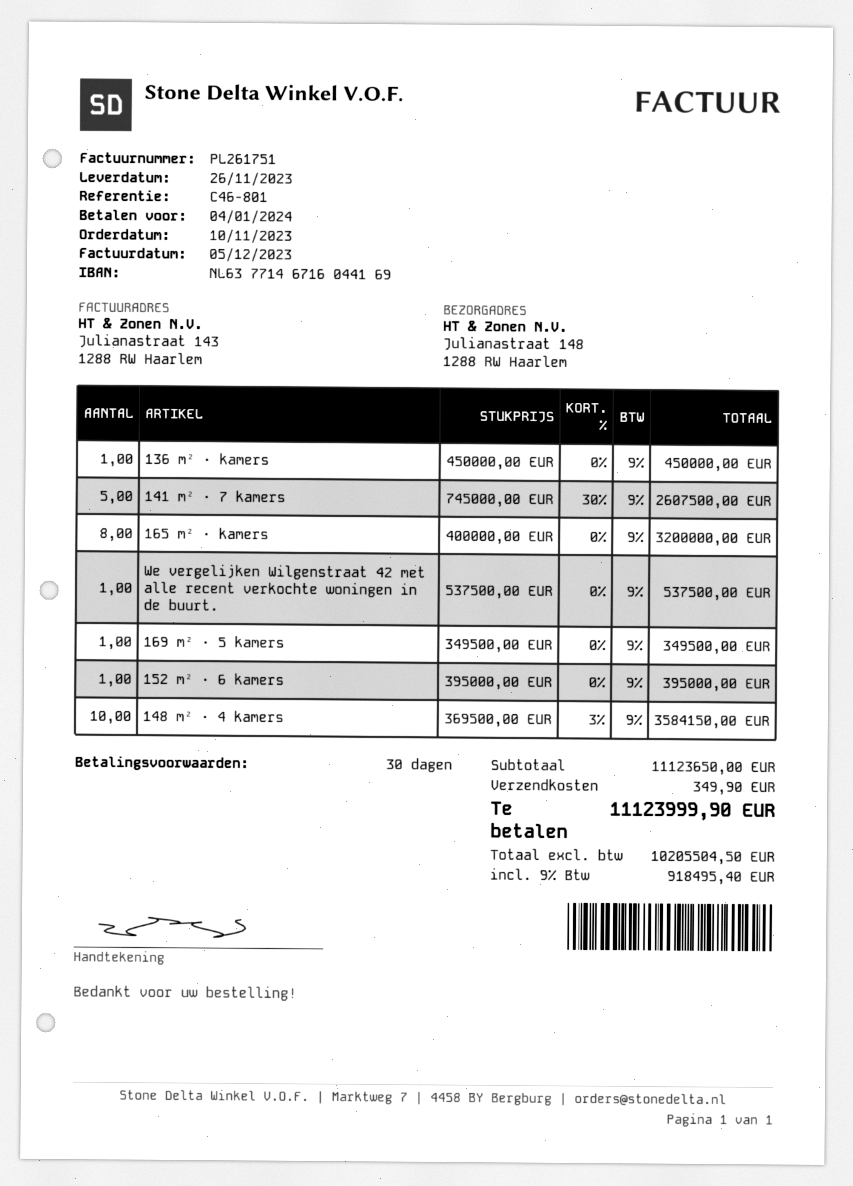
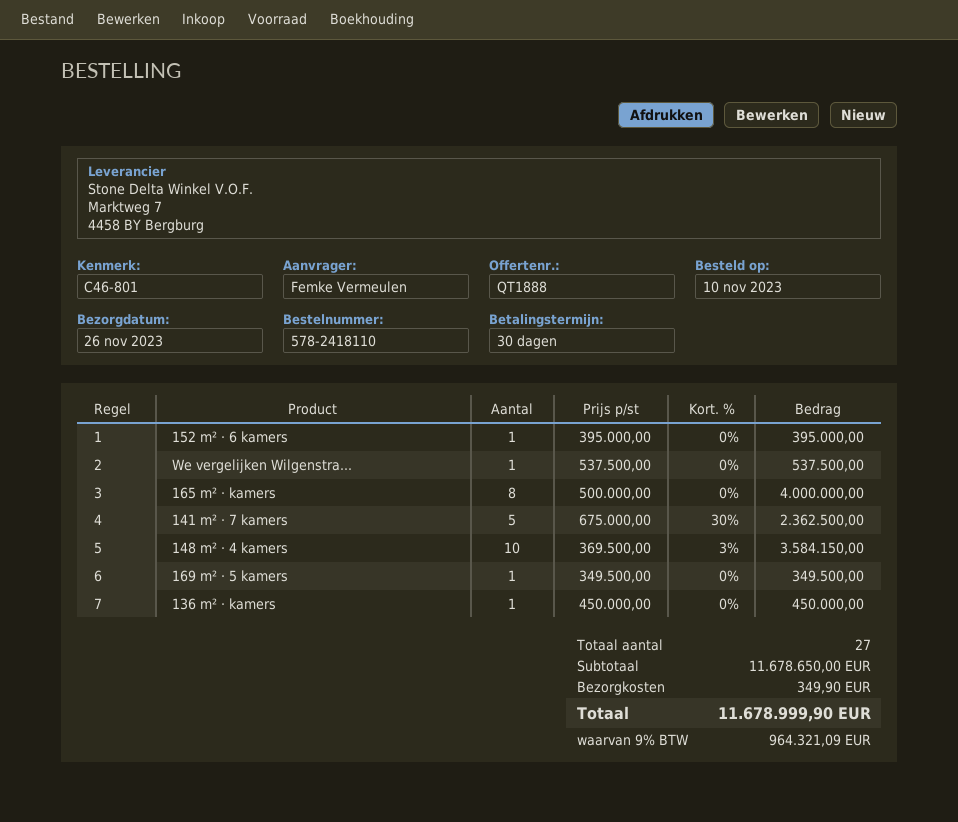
141 m² · 7 kamers: 5 x 745000.00 - 30% = 2607500.00 -> 5 x 675000.00 - 30% = 2362500.00
165 m² · kamers: 8 x 400000.00 = 3200000.00 -> 8 x 500000.00 = 4000000.00
subtotal: 11123650.00 -> 11678650.00
tax: 9% = 918495.40 -> 9% = 964321.09
total: 11123999.90 -> 11678999.90

